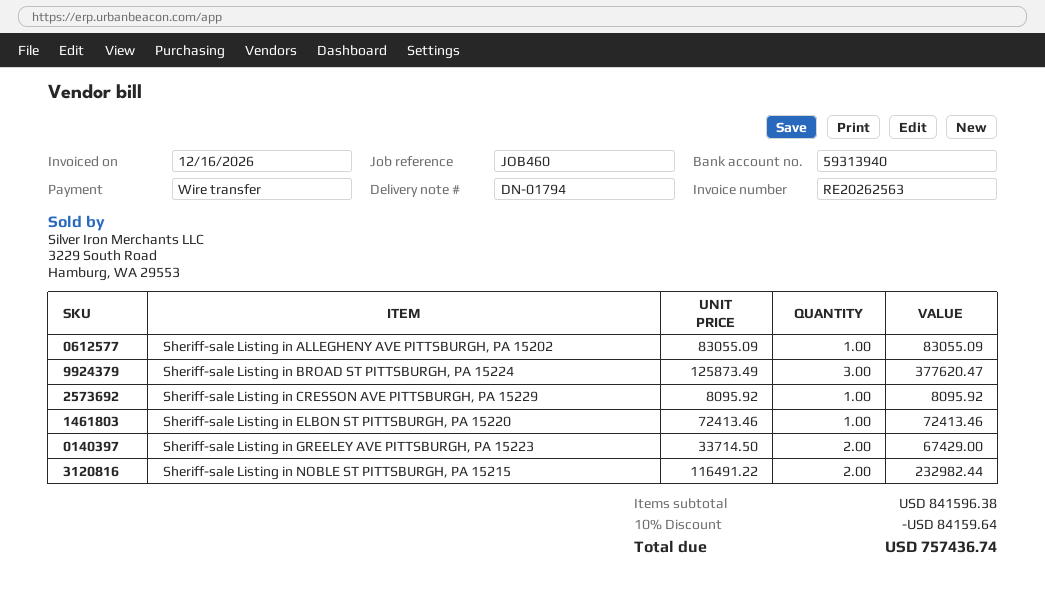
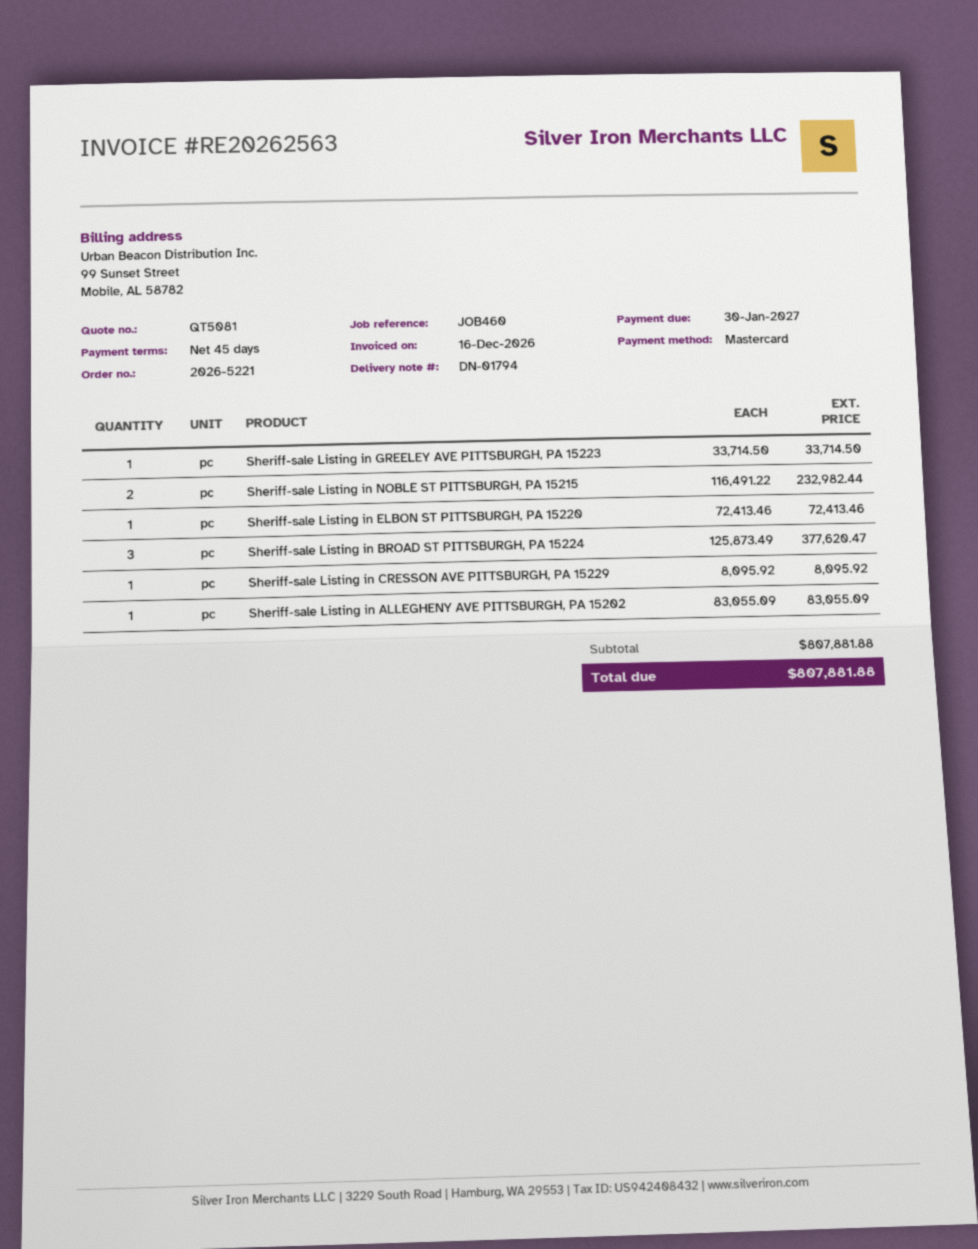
payment method: bank transfer -> Mastercard
Sheriff-sale Listing in GREELEY AVE PITTSBURGH, PA 15223: 2 x 33714.50 = 67429.00 -> 1 x 33714.50 = 33714.50
subtotal: 841596.38 -> 807881.88
discount: 10% = 84159.64 -> none
total: 757436.74 -> 807881.88

